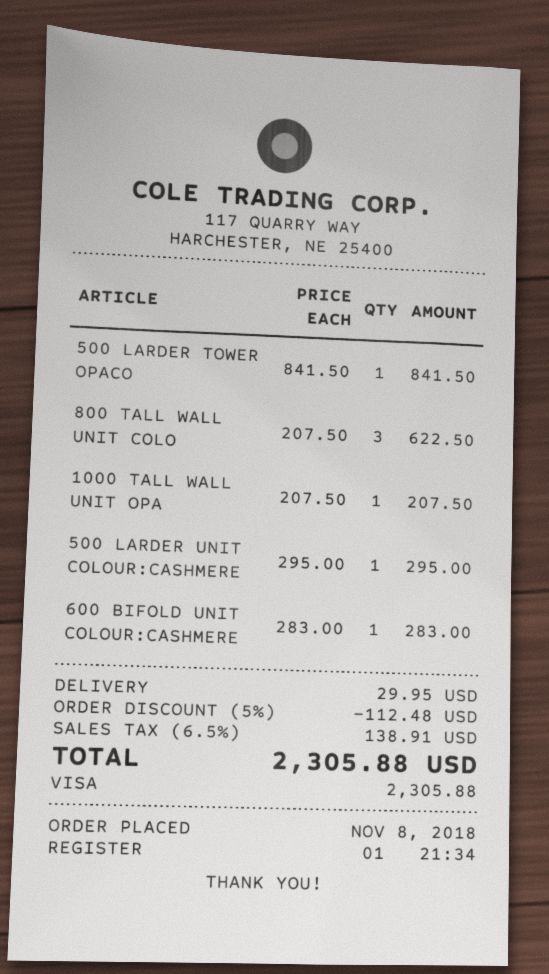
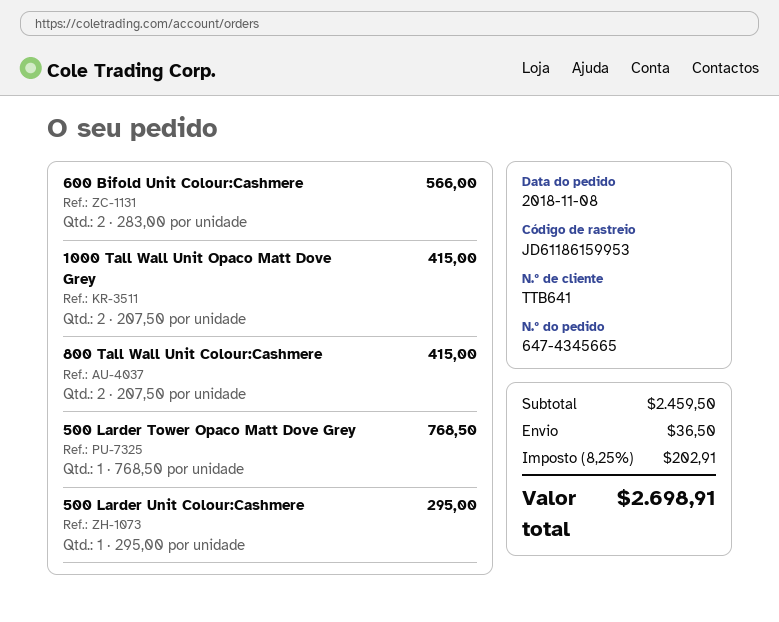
500 LARDER TOWER OPACO: 1 x 841.50 = 841.50 -> 1 x 768.50 = 768.50
800 TALL WALL UNIT COLO: 3 x 207.50 = 622.50 -> 2 x 207.50 = 415.00
1000 TALL WALL UNIT OPA: 1 x 207.50 = 207.50 -> 2 x 207.50 = 415.00
600 BIFOLD UNIT COLOUR:CASHMERE: 1 x 283.00 = 283.00 -> 2 x 283.00 = 566.00
discount: 5% = 112.48 -> none
shipping: 29.95 -> 36.50
tax: 6.5% = 138.91 -> 8.25% = 202.91
total: 2305.88 -> 2698.91

